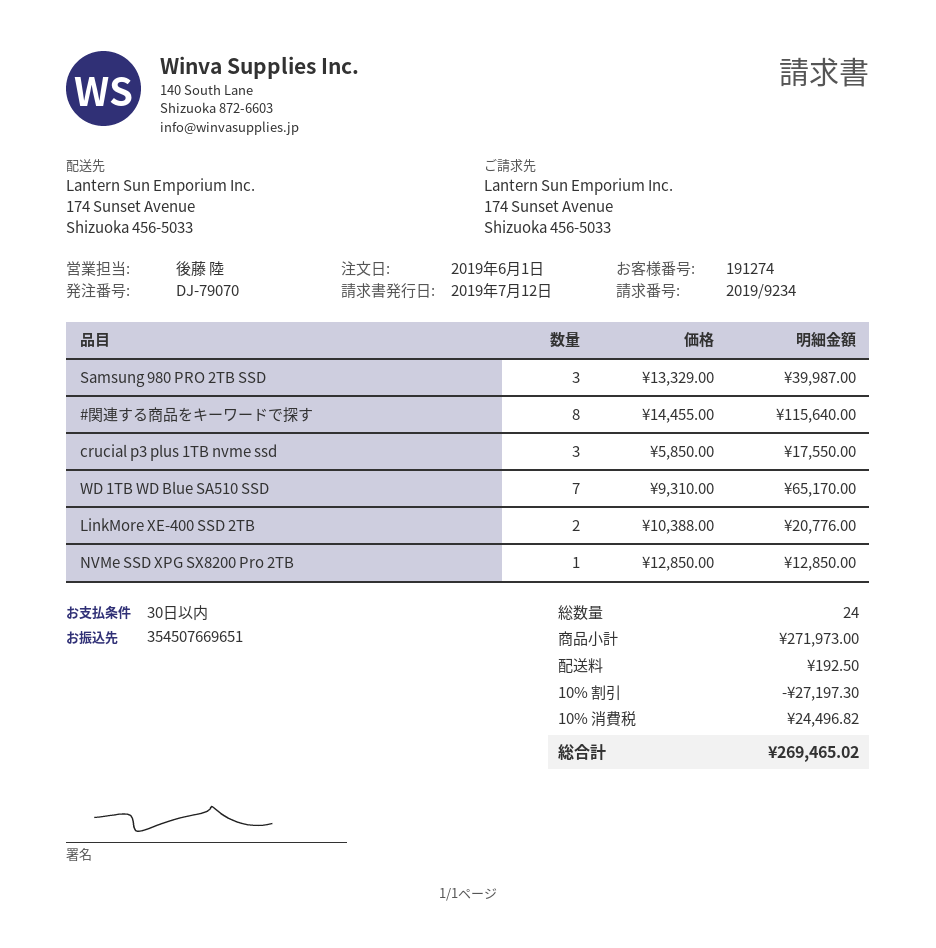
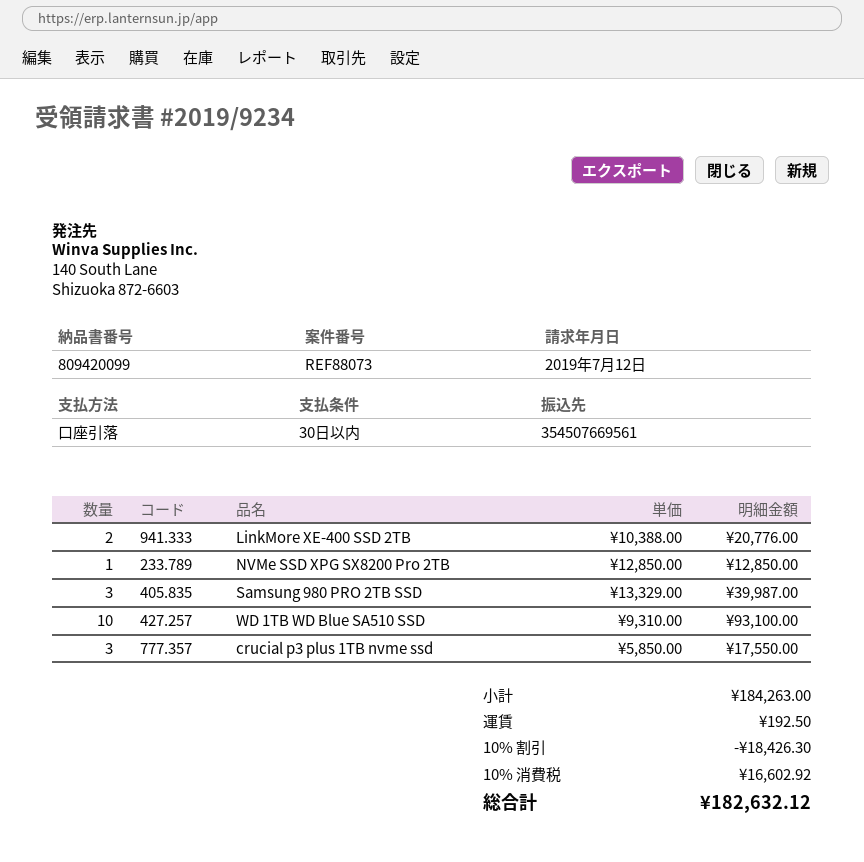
bank account: 354507669651 -> 354507669561
#関連する商品をキーワードで探す: 8 x 14455.00 = 115640.00 -> none
WD 1TB WD Blue SA510 SSD: 7 x 9310.00 = 65170.00 -> 10 x 9310.00 = 93100.00
subtotal: 271973.00 -> 184263.00
discount: 10% = 27197.30 -> 10% = 18426.30
tax: 10% = 24496.82 -> 10% = 16602.92
total: 269465.02 -> 182632.12

